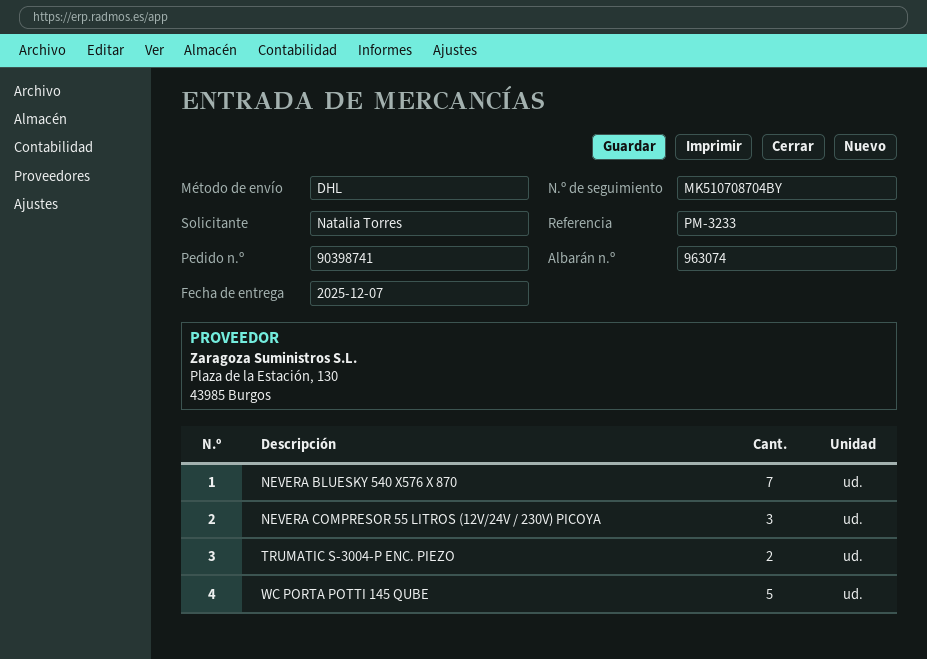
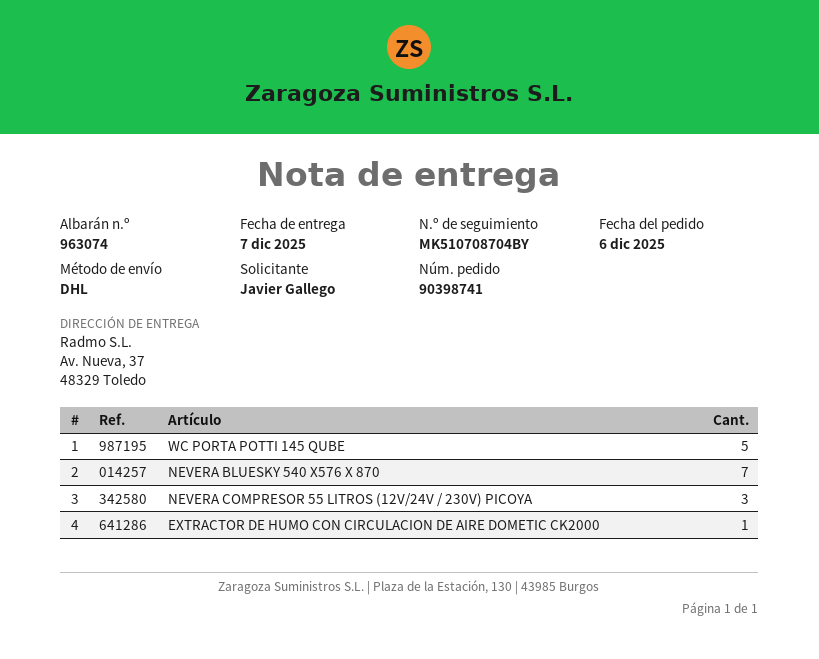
ordered by: Natalia Torres -> Javier Gallego
TRUMATIC S-3004-P ENC. PIEZO: 2 -> none
EXTRACTOR DE HUMO CON CIRCULACION DE AIRE DOMETIC CK2000: none -> 1

